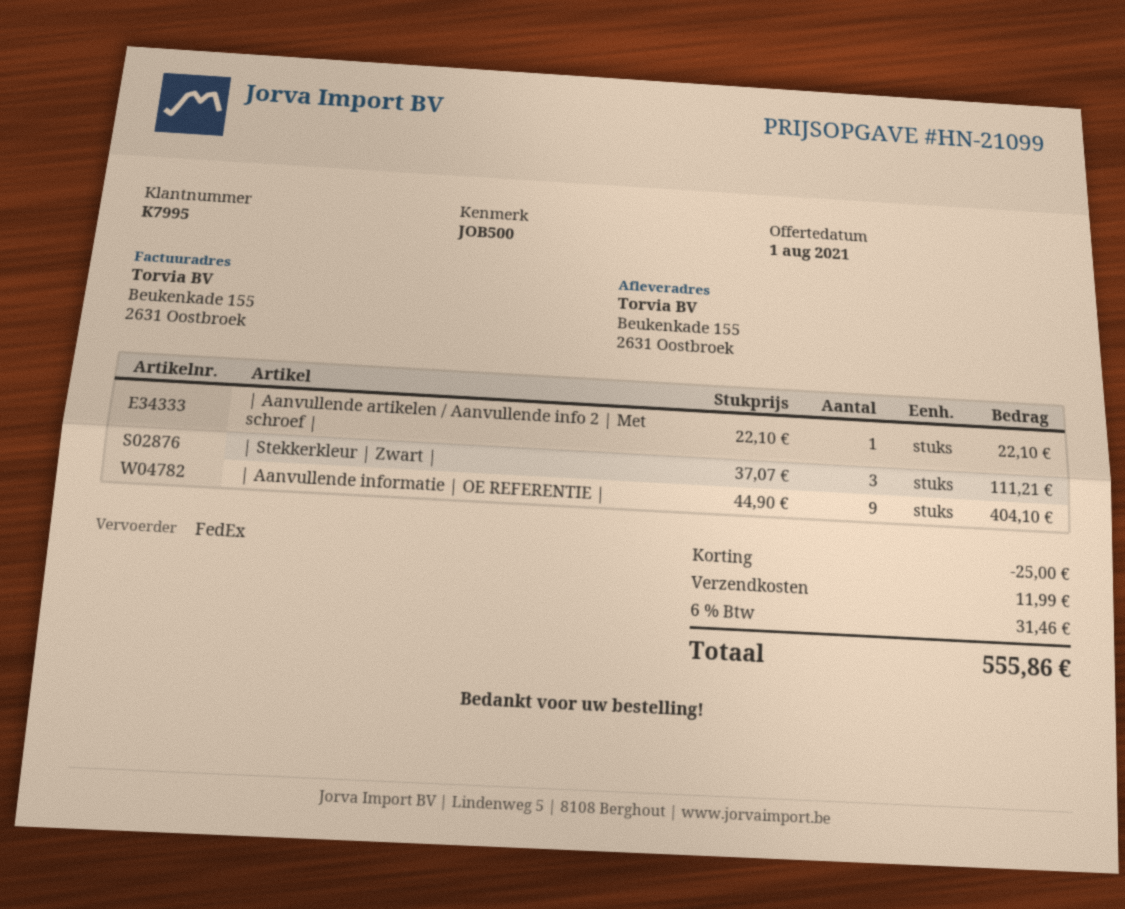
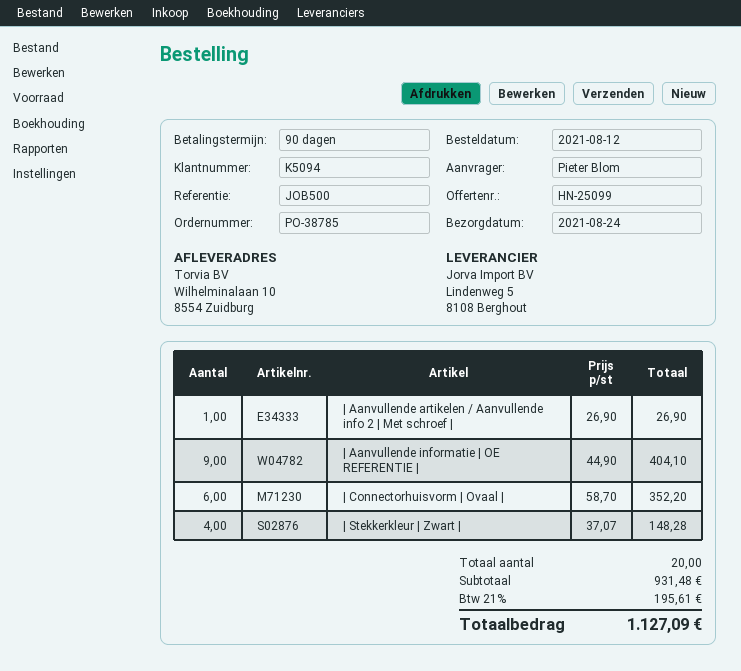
quote number: HN-21099 -> HN-25099
customer number: K7995 -> K5094
ship to: Beukenkade 155, 2631 Oostbroek -> Wilhelminalaan 10, 8554 Zuidburg
| Aanvullende artikelen / Aanvullende info 2 | Met schroef |: 1 x 22.10 = 22.10 -> 1 x 26.90 = 26.90
| Stekkerkleur | Zwart |: 3 x 37.07 = 111.21 -> 4 x 37.07 = 148.28
| Connectorhuisvorm | Ovaal |: none -> 6 x 58.70 = 352.20
discount: 25.00 -> none
shipping: 11.99 -> none
tax: 6% = 31.46 -> 21% = 195.61
total: 555.86 -> 1127.09

